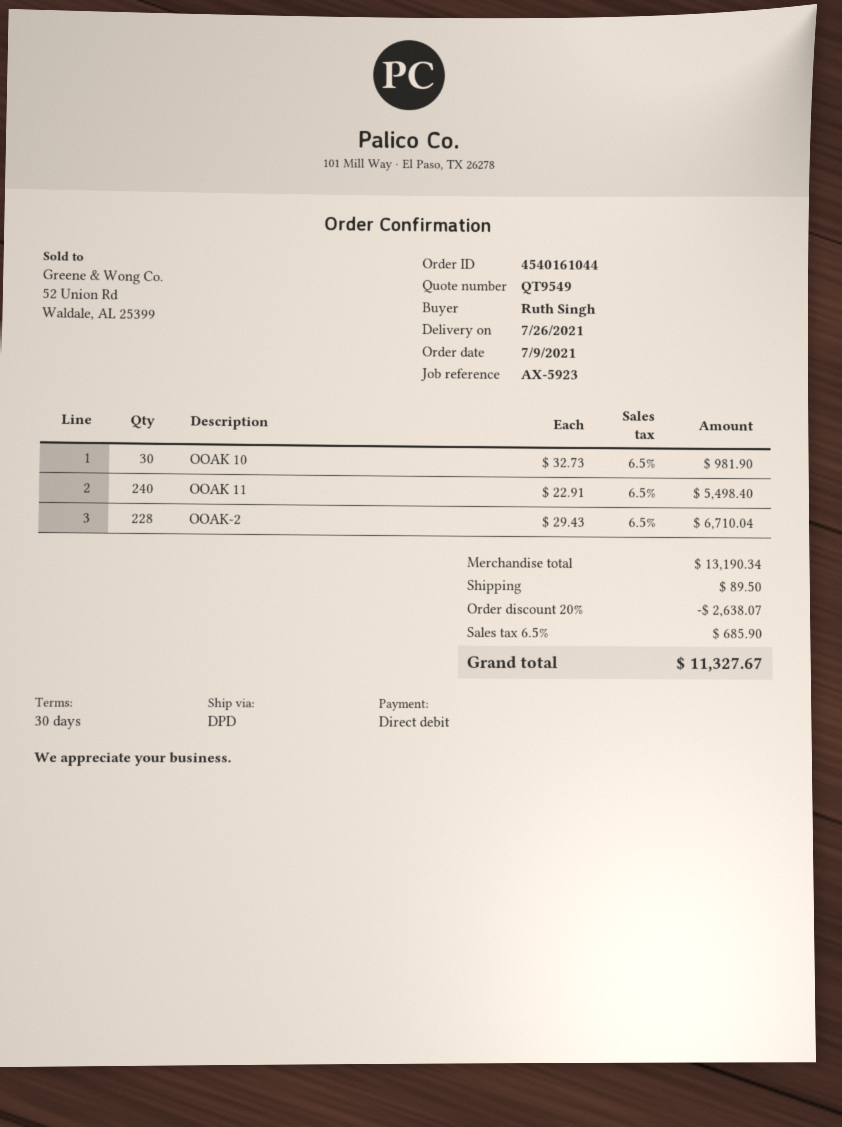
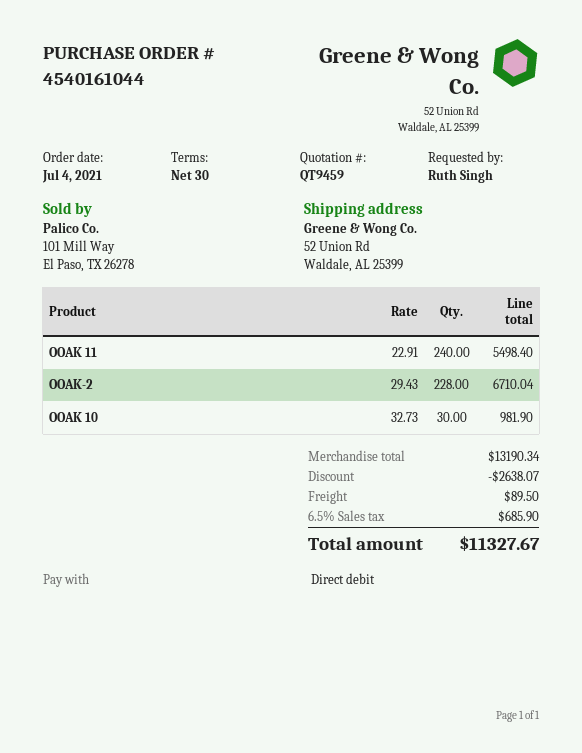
quote number: QT9549 -> QT9459
order date: 2021-07-09 -> 2021-07-04

